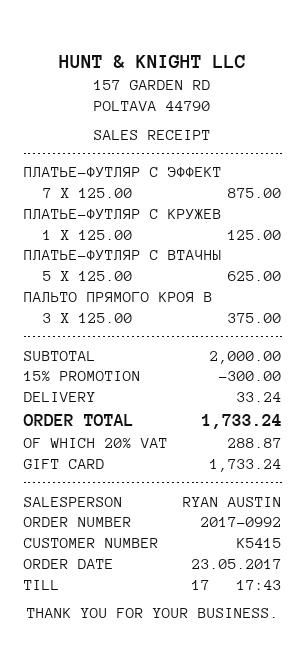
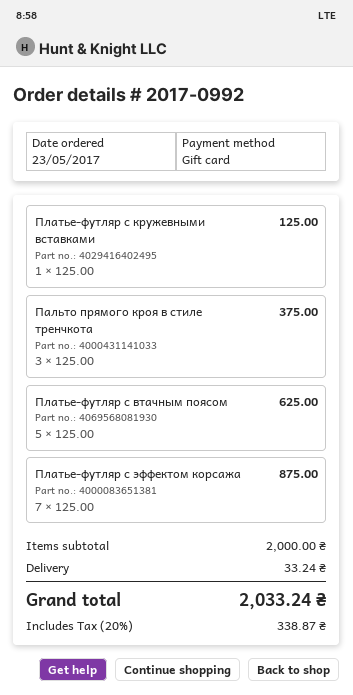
discount: 15% = 300.00 -> none
tax: 20% = 288.87 -> 20% = 338.87
total: 1733.24 -> 2033.24

